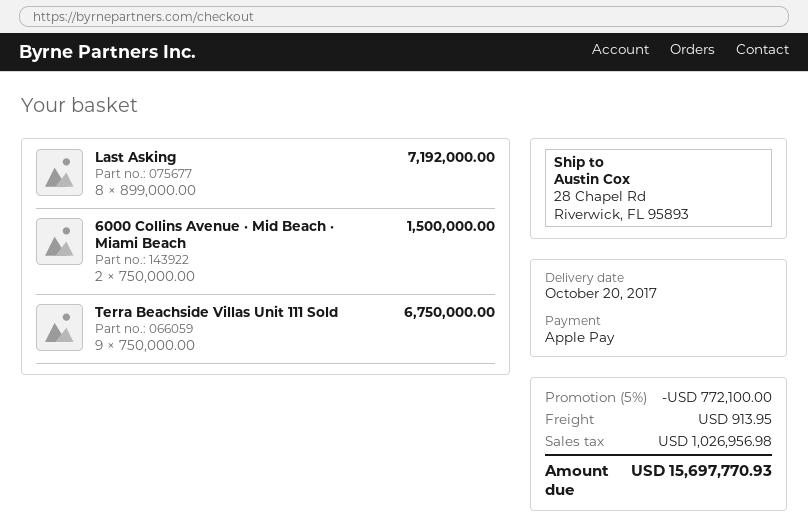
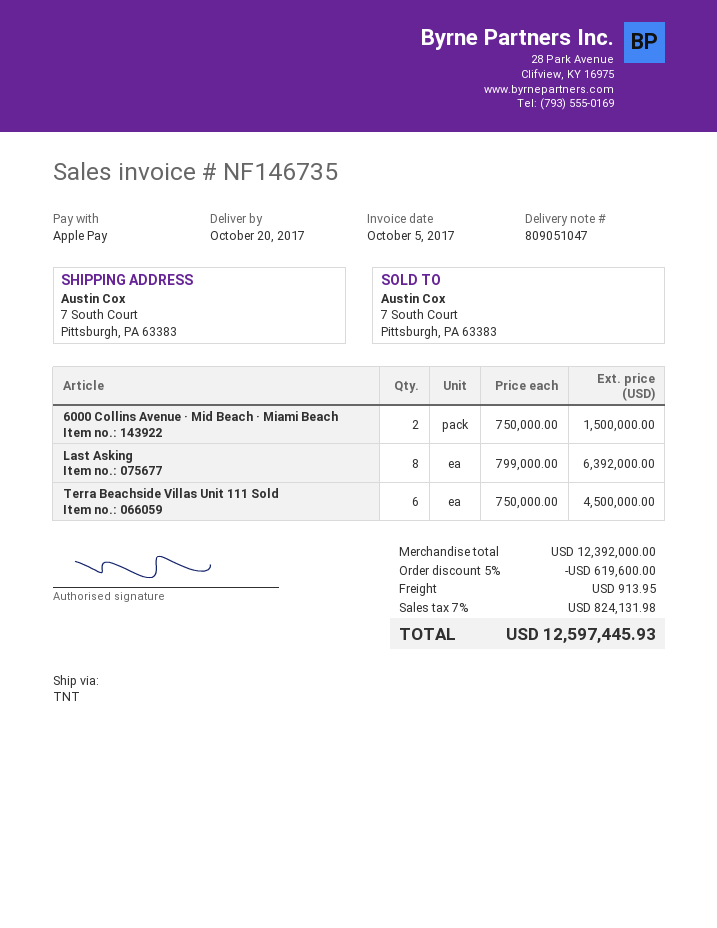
ship to: 28 Chapel Rd, Riverwick, FL 95893 -> 7 South Court, Pittsburgh, PA 63383
Last Asking: 8 x 899000.00 = 7192000.00 -> 8 x 799000.00 = 6392000.00
Terra Beachside Villas Unit 111 Sold: 9 x 750000.00 = 6750000.00 -> 6 x 750000.00 = 4500000.00
discount: 5% = 772100.00 -> 5% = 619600.00
tax: 1026956.98 -> 824131.98
total: 15697770.93 -> 12597445.93

